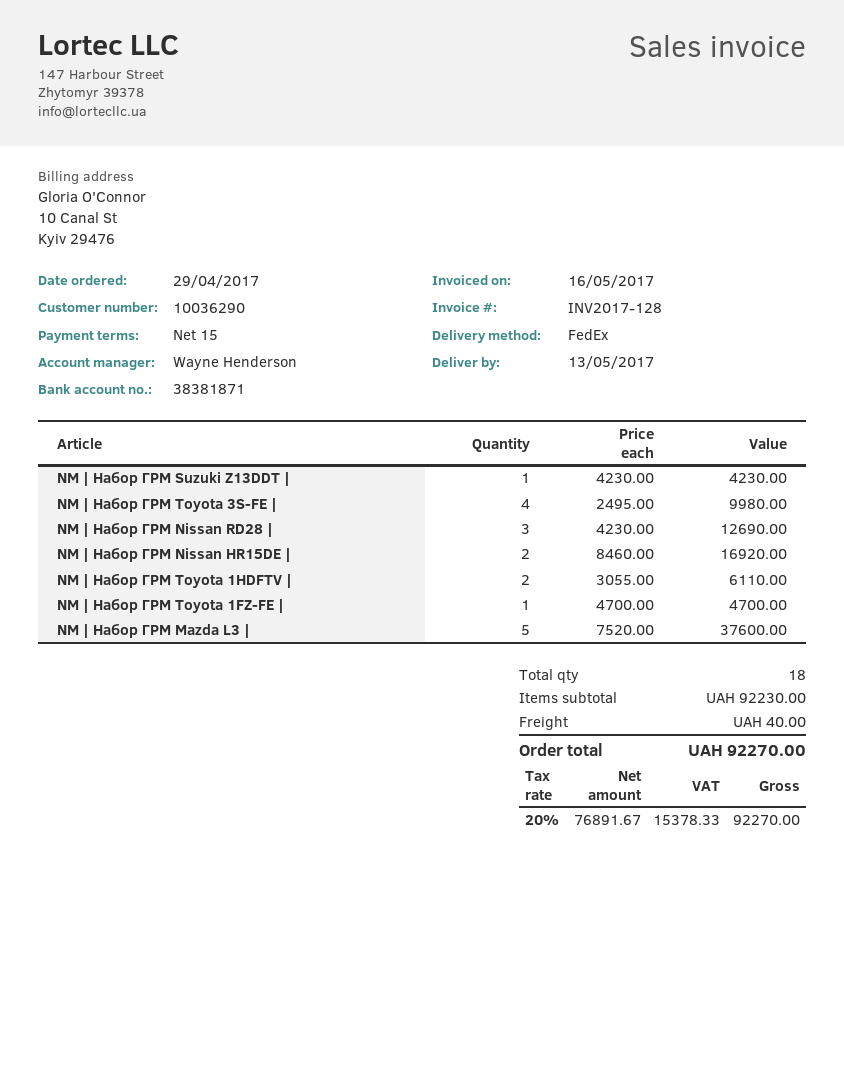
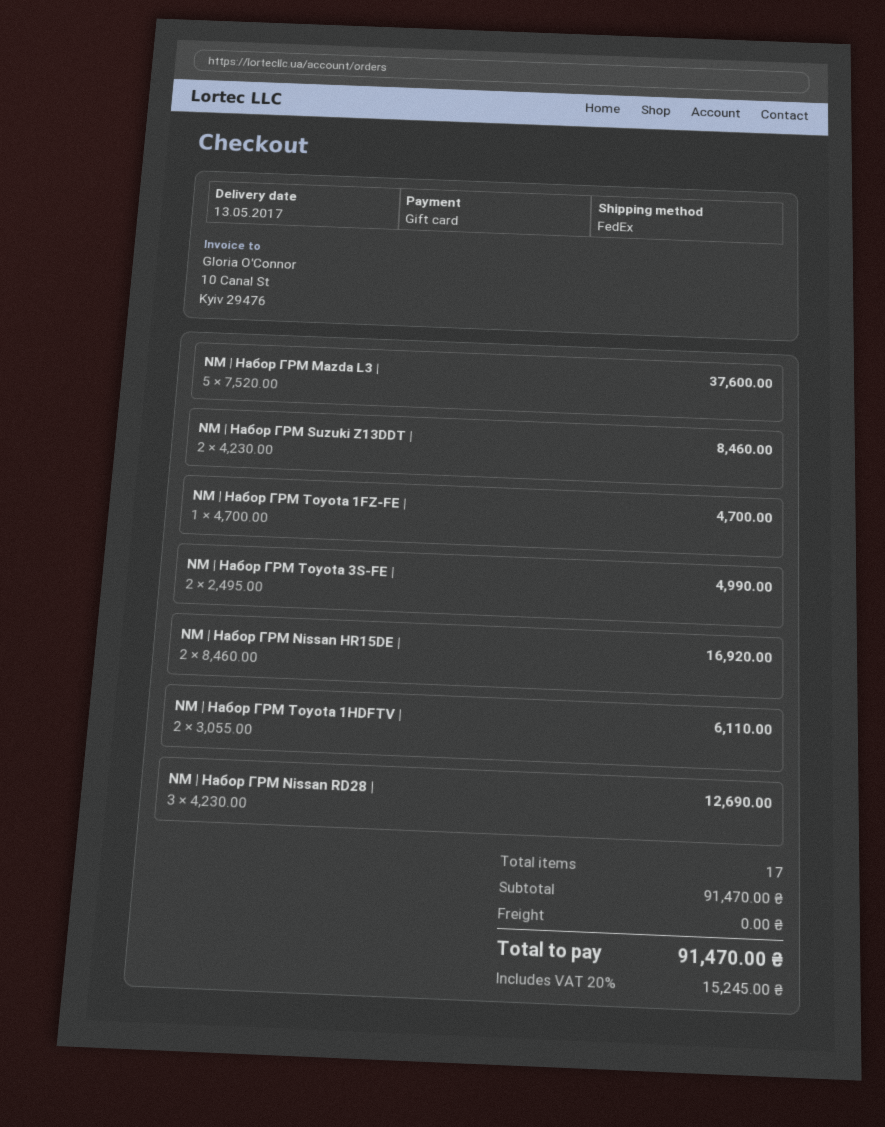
NM | Набор ГРМ Suzuki Z13DDT |: 1 x 4230.00 = 4230.00 -> 2 x 4230.00 = 8460.00
NM | Набор ГРМ Toyota 3S-FE |: 4 x 2495.00 = 9980.00 -> 2 x 2495.00 = 4990.00
total quantity: 18 -> 17
subtotal: 92230.00 -> 91470.00
shipping: 40.00 -> 0.00
tax: 20% = 15378.33 -> 20% = 15245.00
total: 92270.00 -> 91470.00

